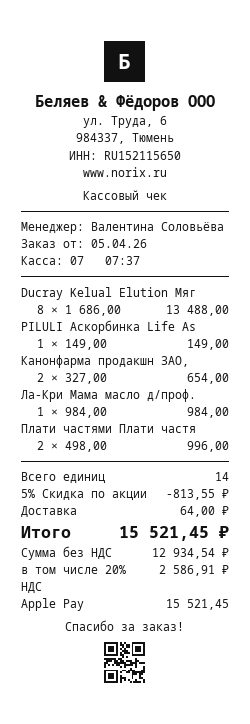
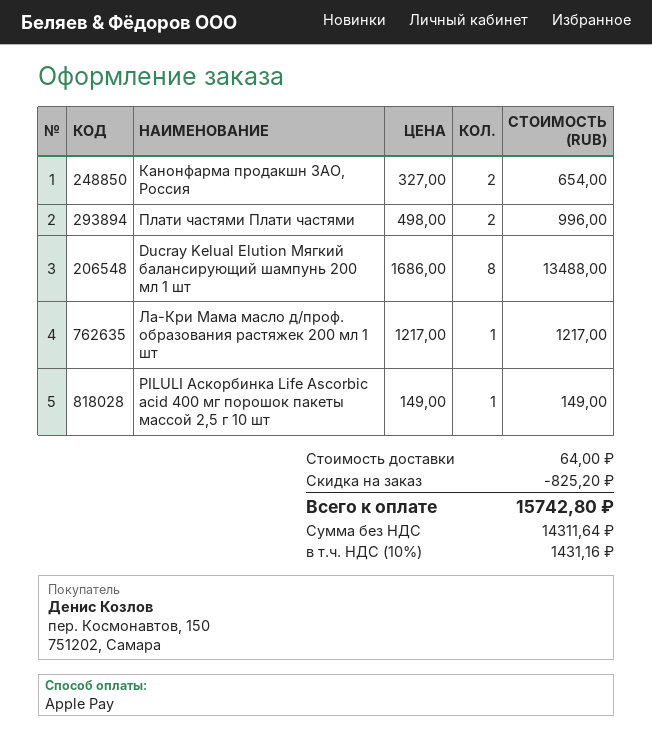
Ла-Кри Мама масло д/проф.: 1 x 984.00 = 984.00 -> 1 x 1217.00 = 1217.00
discount: 813.55 -> 825.20
net: 12934.54 -> 14311.64
tax: 20% = 2586.91 -> 10% = 1431.16
total: 15521.45 -> 15742.80

